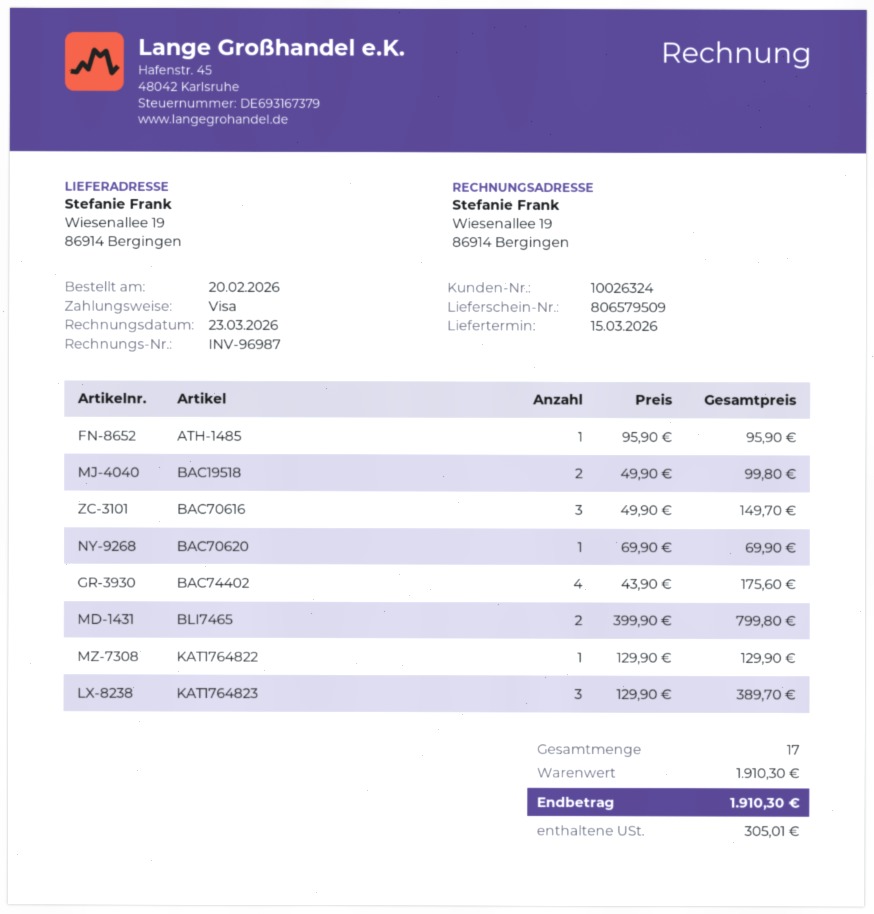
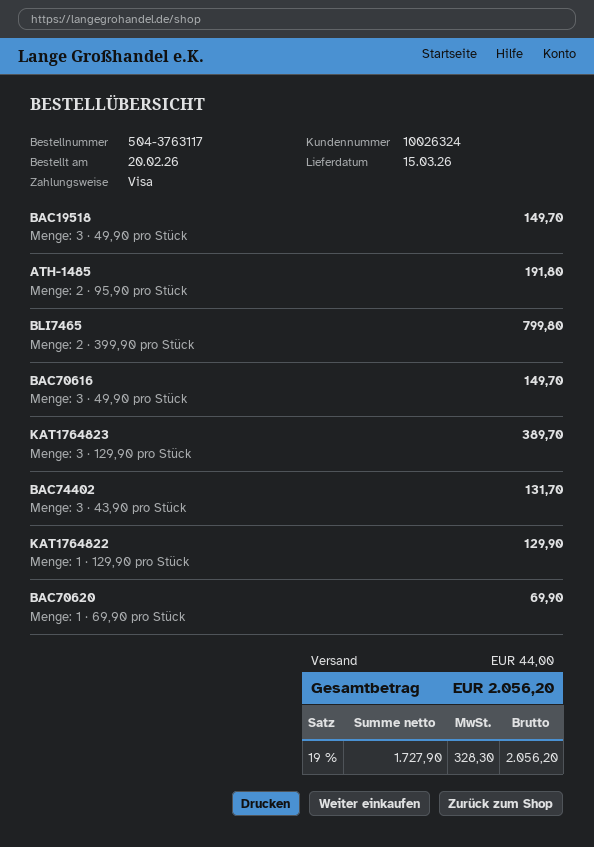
ATH-1485: 1 x 95.90 = 95.90 -> 2 x 95.90 = 191.80
BAC19518: 2 x 49.90 = 99.80 -> 3 x 49.90 = 149.70
BAC74402: 4 x 43.90 = 175.60 -> 3 x 43.90 = 131.70
shipping: none -> 44.00
tax: 305.01 -> 328.30
total: 1910.30 -> 2056.20

